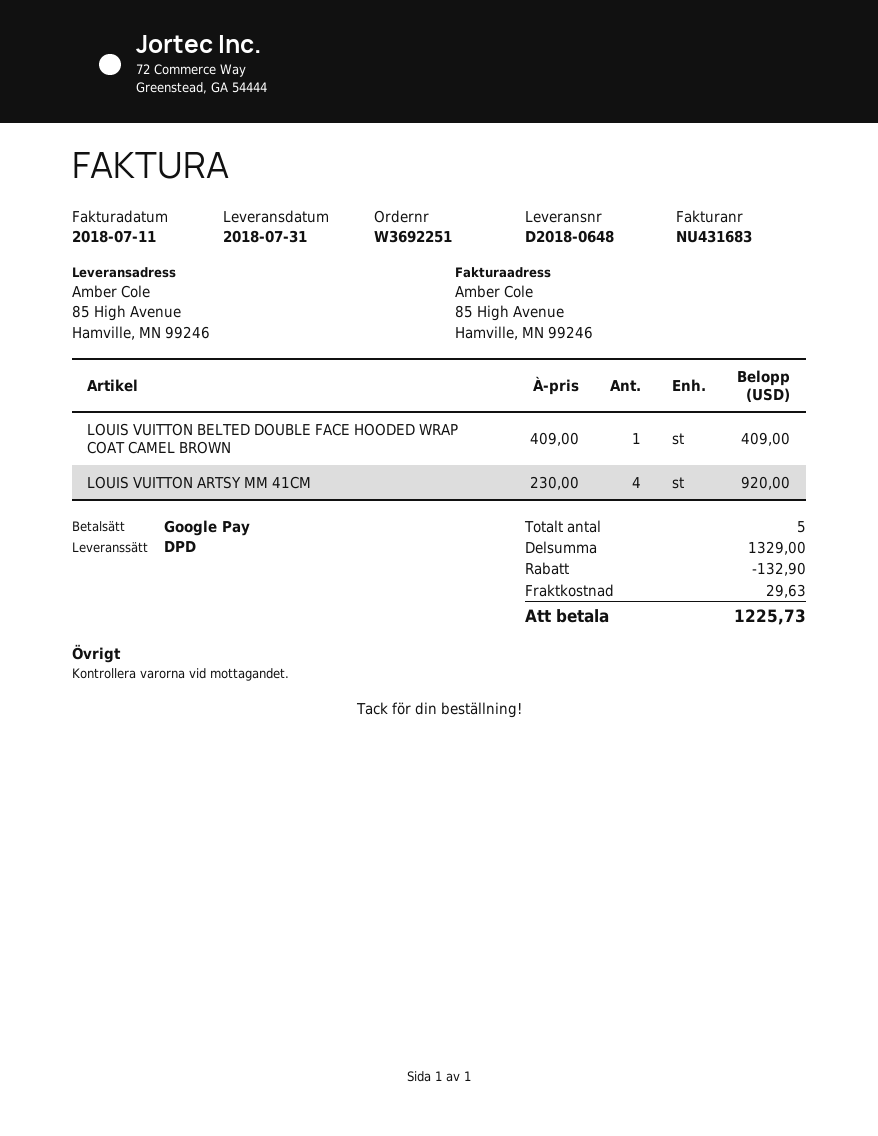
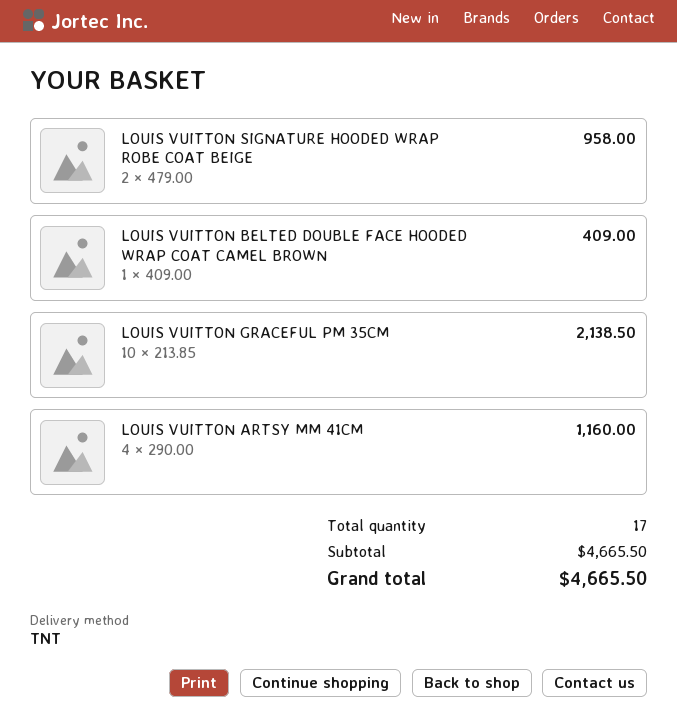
shipping method: DPD -> TNT
LOUIS VUITTON ARTSY MM 41CM: 4 x 230.00 = 920.00 -> 4 x 290.00 = 1160.00
LOUIS VUITTON SIGNATURE HOODED WRAP ROBE COAT BEIGE: none -> 2 x 479.00 = 958.00
LOUIS VUITTON GRACEFUL PM 35CM: none -> 10 x 213.85 = 2138.50
total quantity: 5 -> 17
subtotal: 1329.00 -> 4665.50
discount: 132.90 -> none
shipping: 29.63 -> none
total: 1225.73 -> 4665.50

